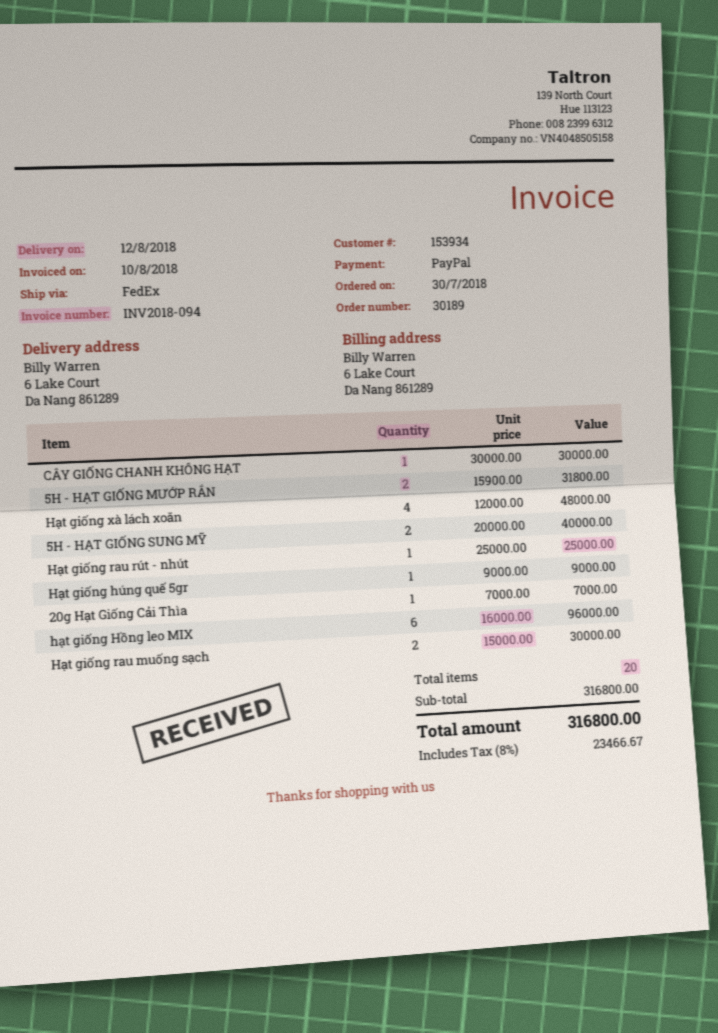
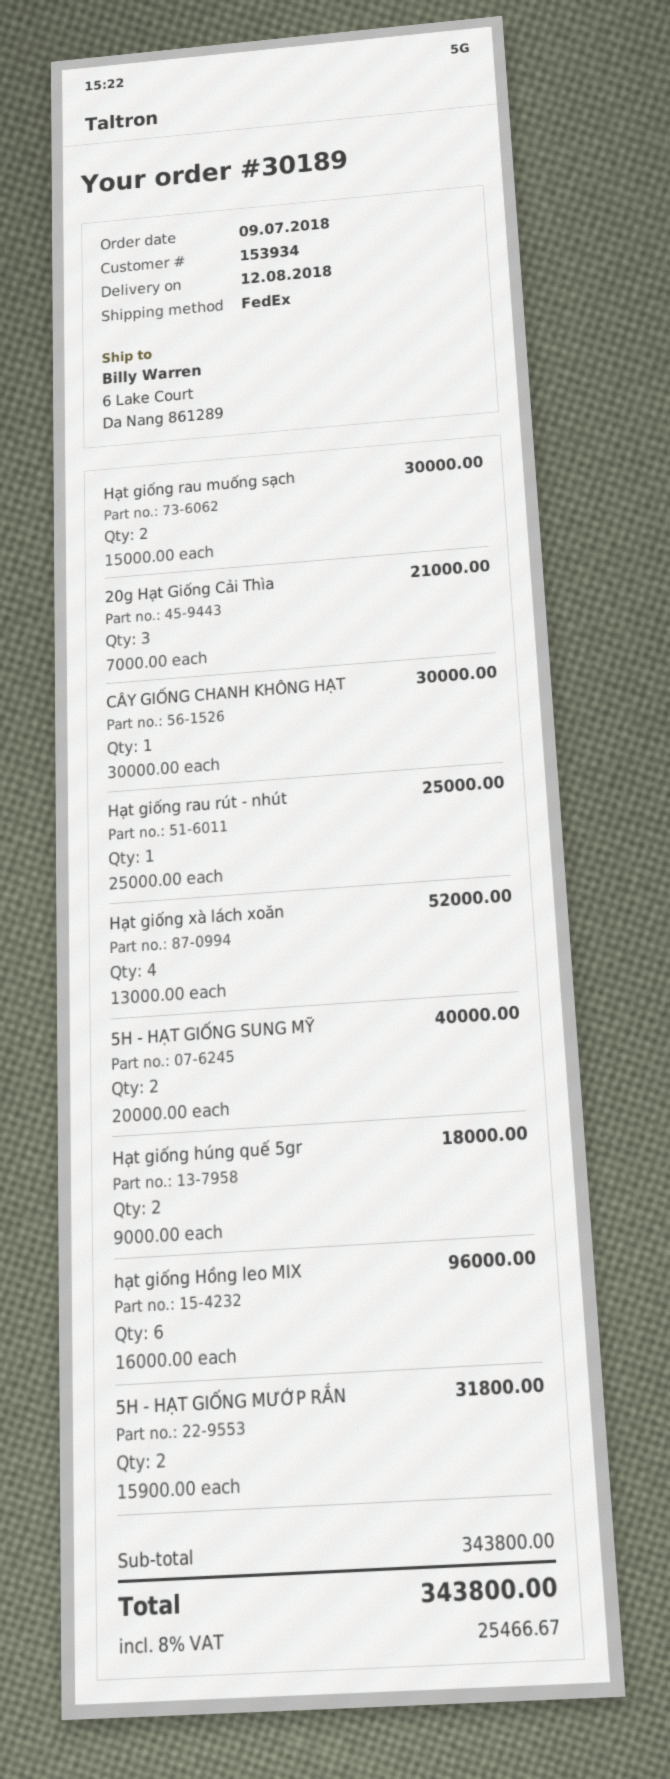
order date: 2018-07-30 -> 2018-07-09
Hạt giống xà lách xoăn: 4 x 12000.00 = 48000.00 -> 4 x 13000.00 = 52000.00
Hạt giống húng quế 5gr: 1 x 9000.00 = 9000.00 -> 2 x 9000.00 = 18000.00
20g Hạt Giống Cải Thìa: 1 x 7000.00 = 7000.00 -> 3 x 7000.00 = 21000.00
subtotal: 316800.00 -> 343800.00
tax: 8% = 23466.67 -> 8% = 25466.67
total: 316800.00 -> 343800.00

